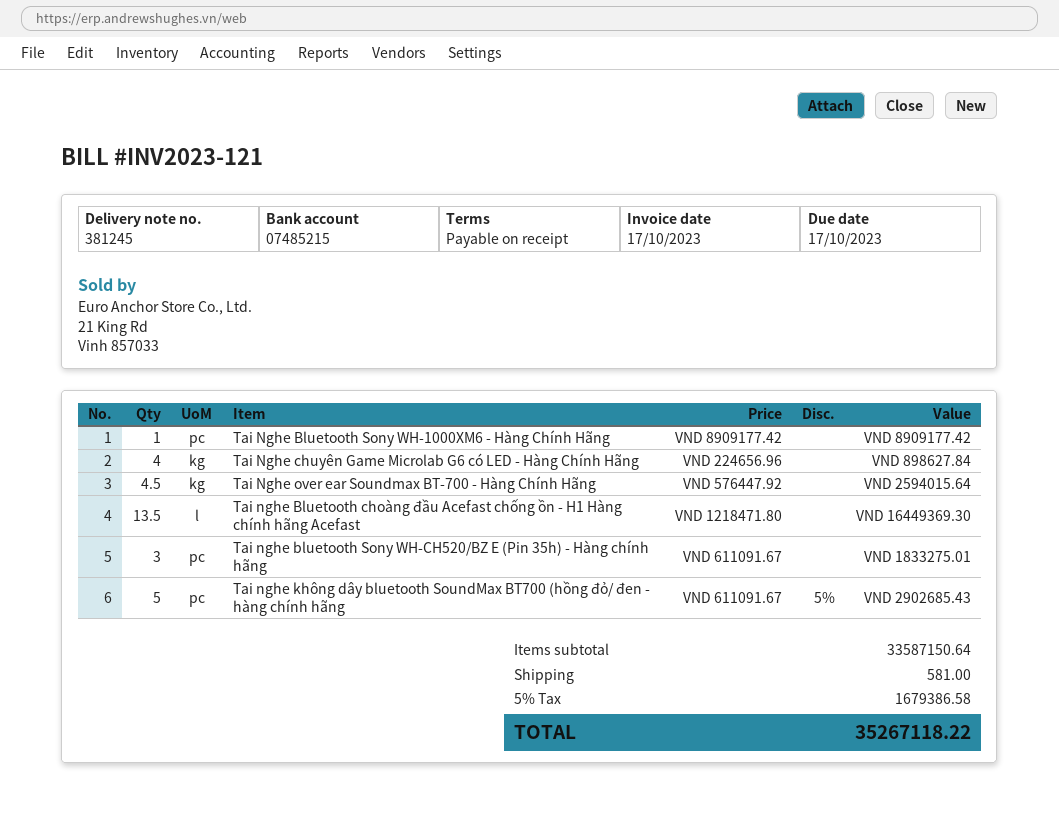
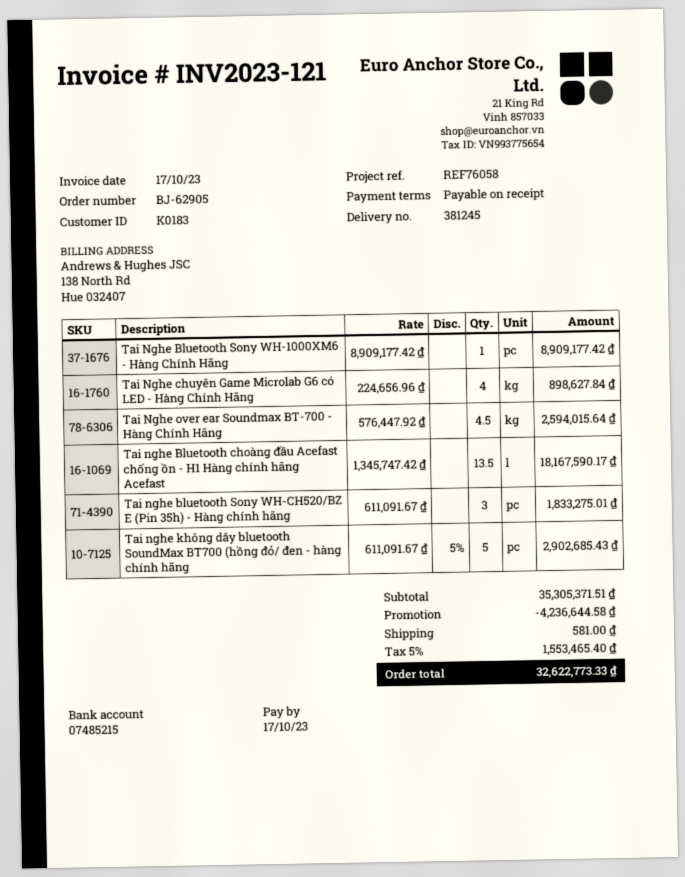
Tai nghe Bluetooth choàng đầu Acefast chống ồn - H1 Hàng chính hãng Acefast: 13.5 x 1218471.80 = 16449369.30 -> 13.5 x 1345747.42 = 18167590.17
subtotal: 33587150.64 -> 35305371.51
discount: none -> 4236644.58
tax: 5% = 1679386.58 -> 5% = 1553465.40
total: 35267118.22 -> 32622773.33

